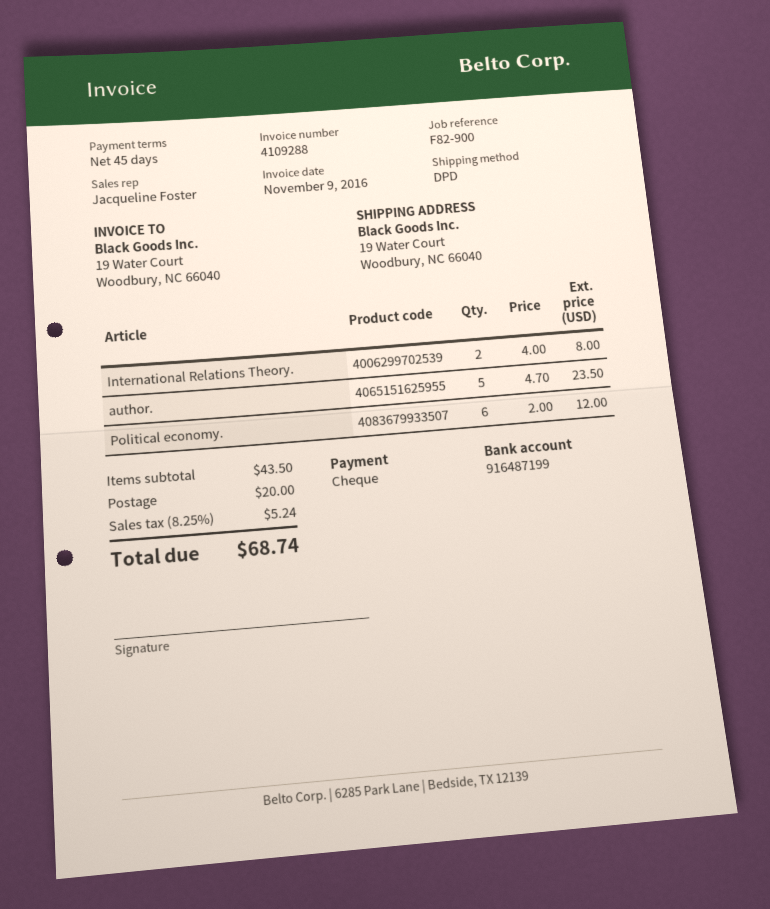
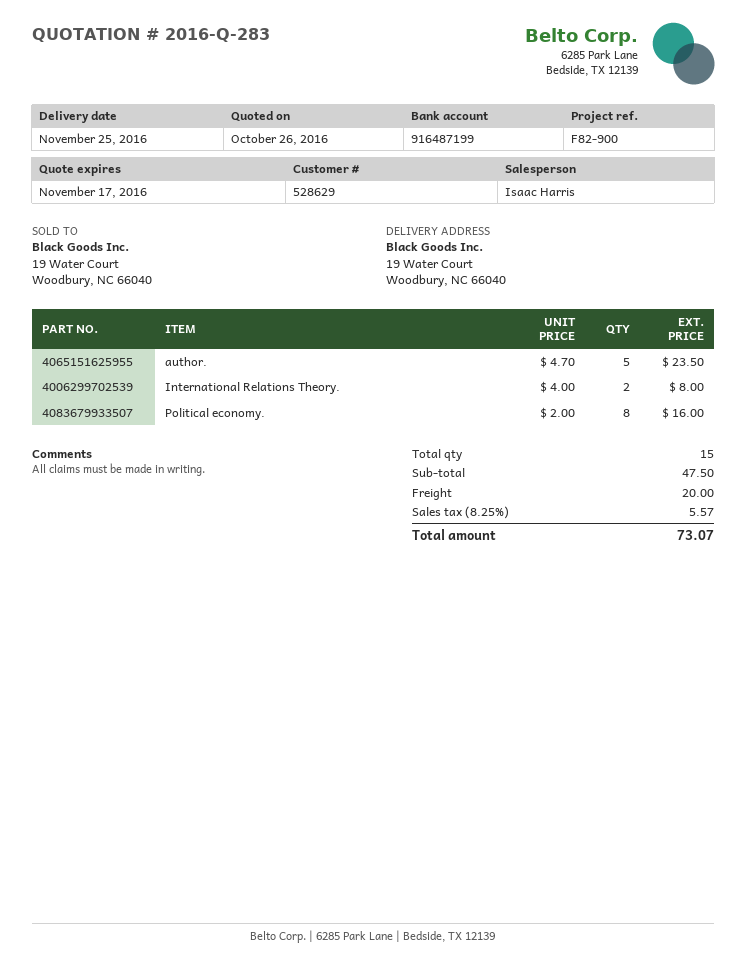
sales rep: Jacqueline Foster -> Isaac Harris
Political economy.: 6 x 2.00 = 12.00 -> 8 x 2.00 = 16.00
subtotal: 43.50 -> 47.50
tax: 8.25% = 5.24 -> 8.25% = 5.57
total: 68.74 -> 73.07

